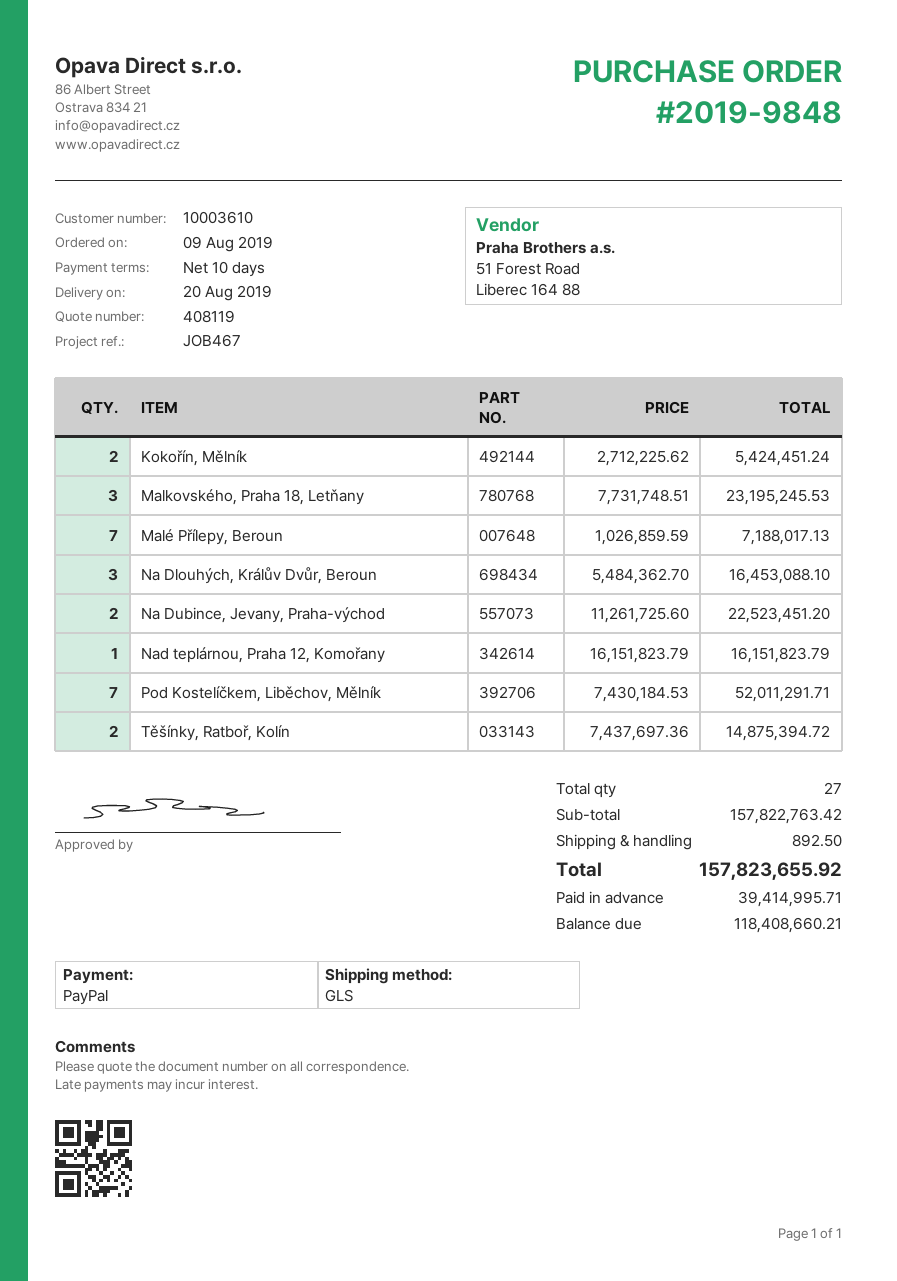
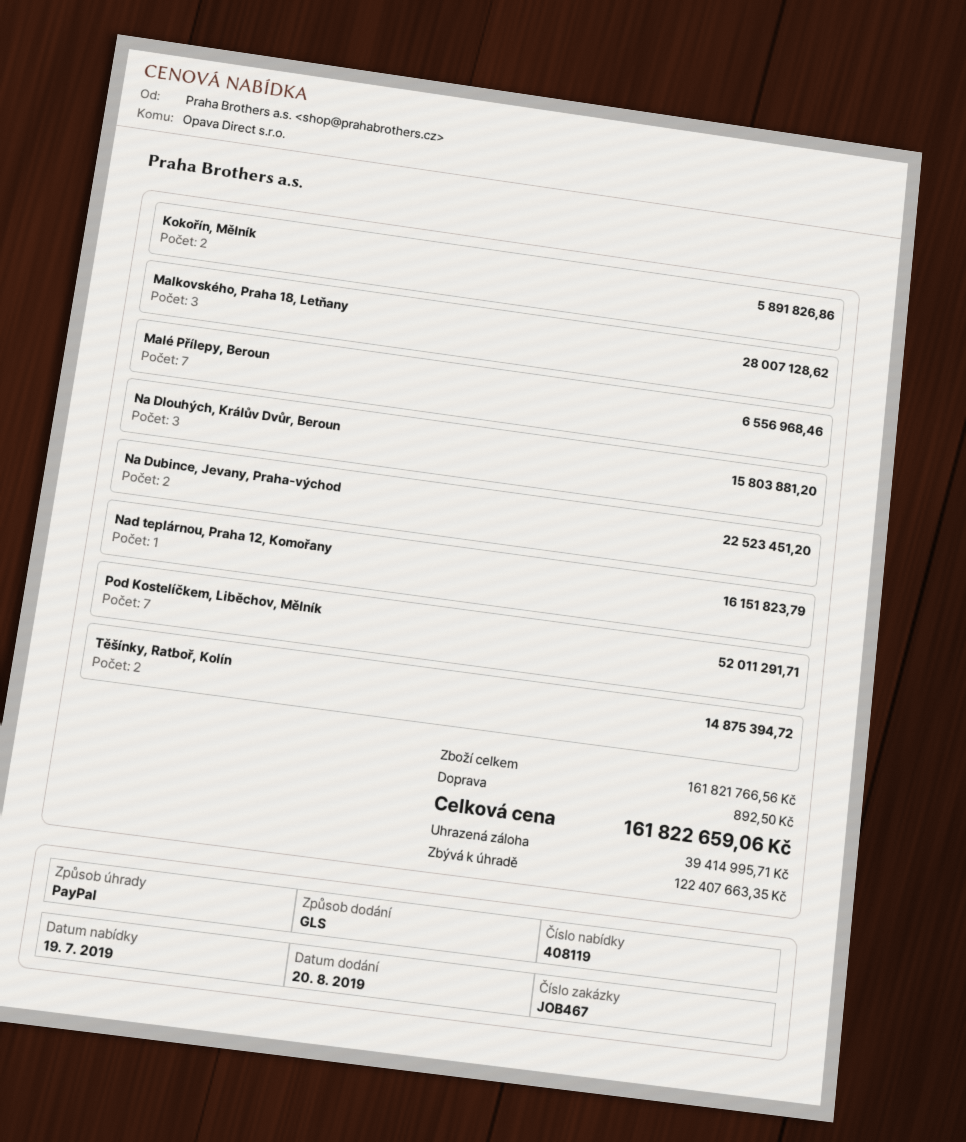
Kokořín, Mělník: 2 for 5424451.24 -> 2 for 5891826.86
Malkovského, Praha 18, Letňany: 3 for 23195245.53 -> 3 for 28007128.62
Malé Přílepy, Beroun: 7 for 7188017.13 -> 7 for 6556968.46
Na Dlouhých, Králův Dvůr, Beroun: 3 for 16453088.10 -> 3 for 15803881.20
subtotal: 157822763.42 -> 161821766.56
total: 157823655.92 -> 161822659.06
balance: 118408660.21 -> 122407663.35

